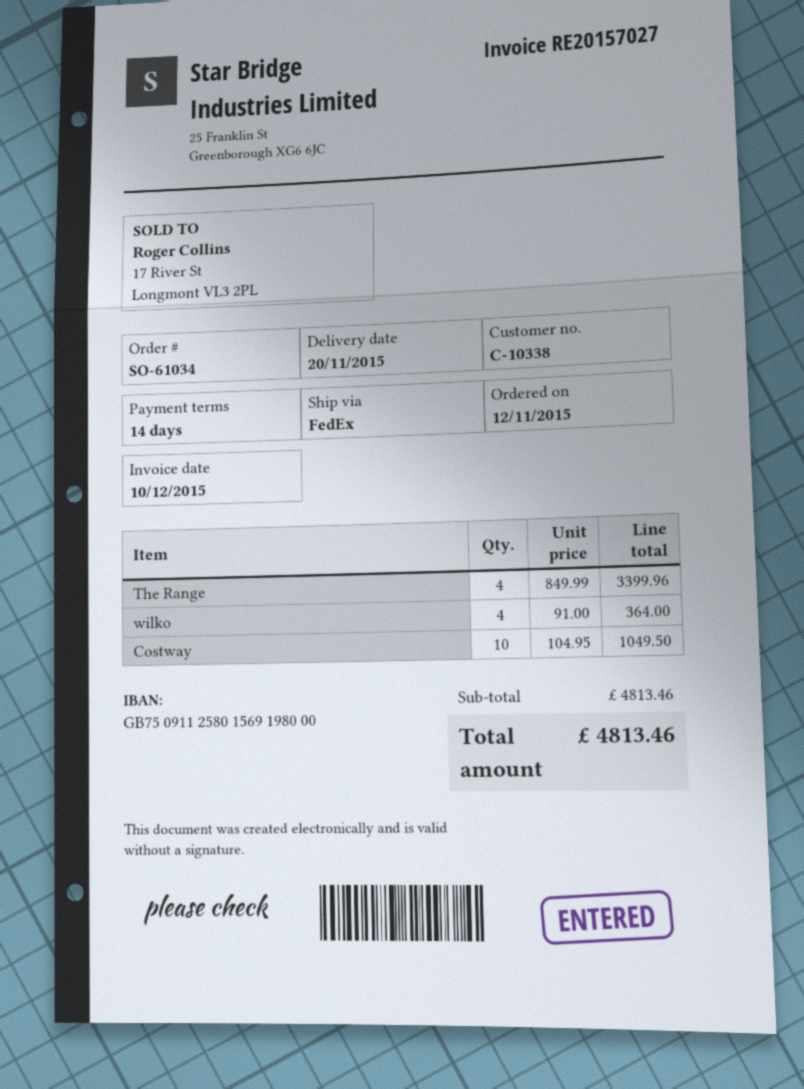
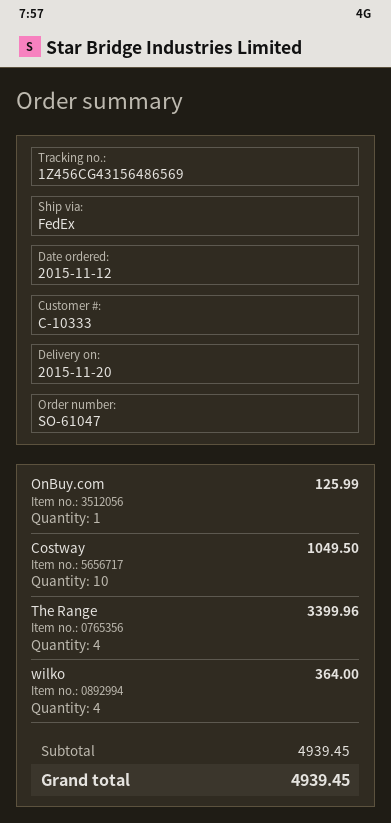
order number: SO-61034 -> SO-61047
customer number: C-10338 -> C-10333
OnBuy.com: none -> 1 for 125.99
subtotal: 4813.46 -> 4939.45
total: 4813.46 -> 4939.45

